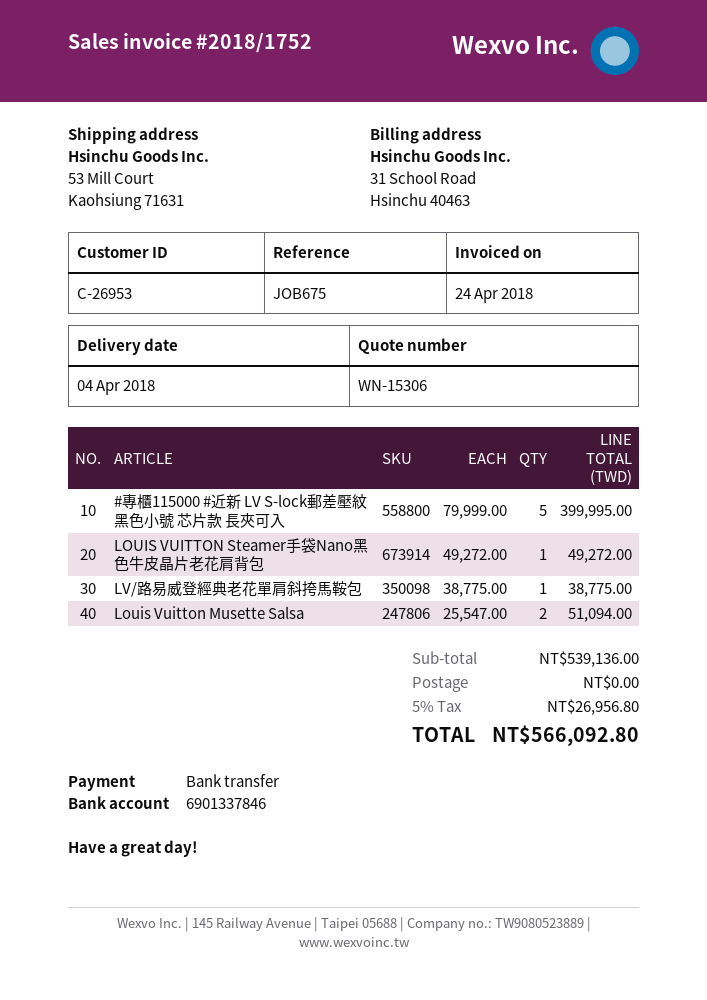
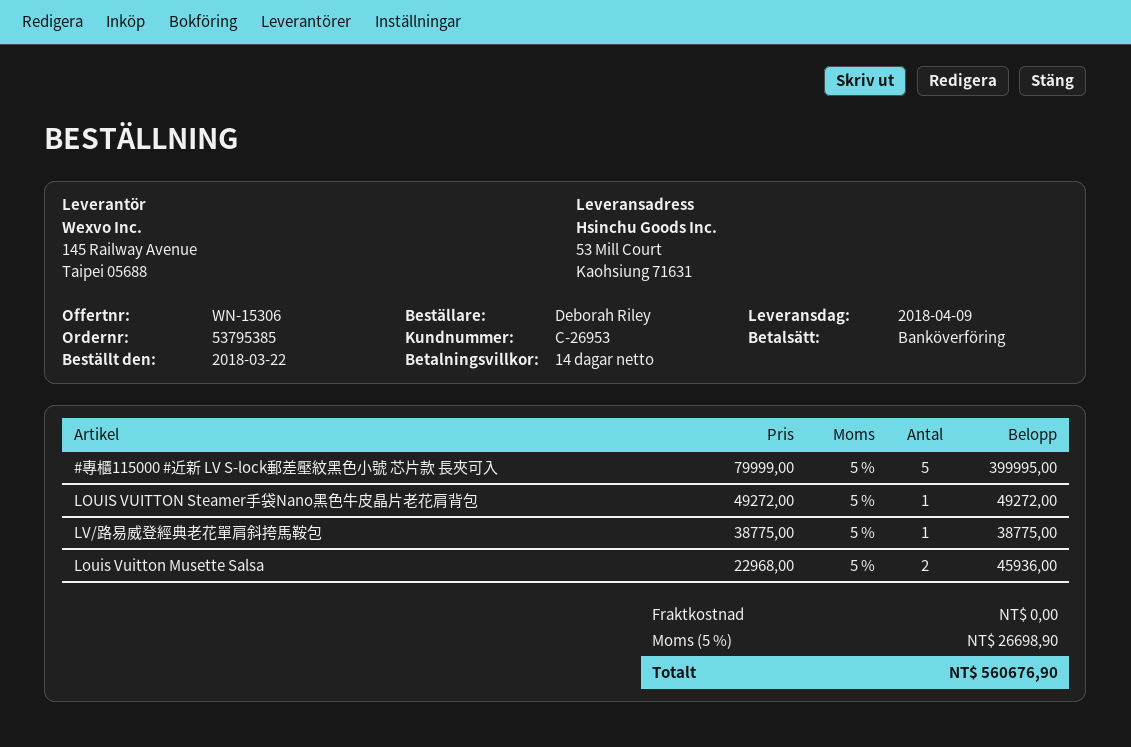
delivery date: 2018-04-04 -> 2018-04-09
Louis Vuitton Musette Salsa: 2 x 25547.00 = 51094.00 -> 2 x 22968.00 = 45936.00
tax: 5% = 26956.80 -> 5% = 26698.90
total: 566092.80 -> 560676.90

